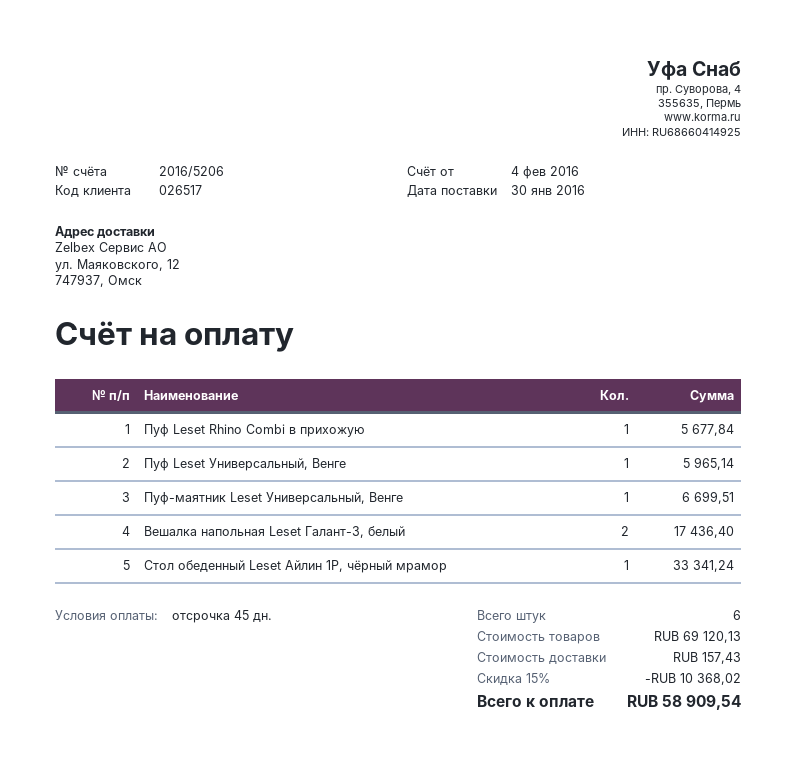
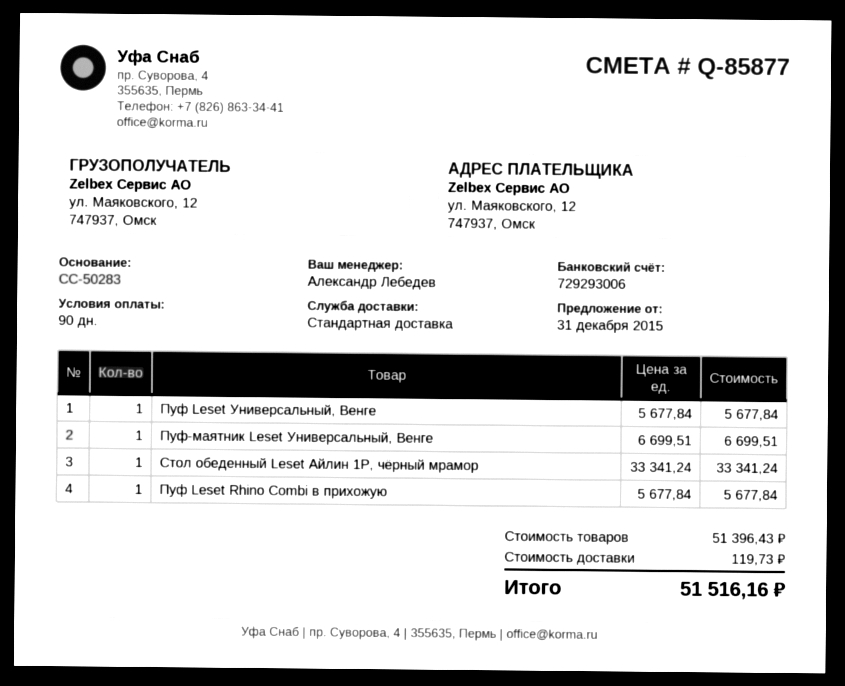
payment terms: 45 days -> 90 days
Пуф Leset Универсальный, Венге: 1 for 5965.14 -> 1 for 5677.84
Вешалка напольная Leset Галант-3, белый: 2 for 17436.40 -> none
subtotal: 69120.13 -> 51396.43
discount: 15% = 10368.02 -> none
shipping: 157.43 -> 119.73
total: 58909.54 -> 51516.16

